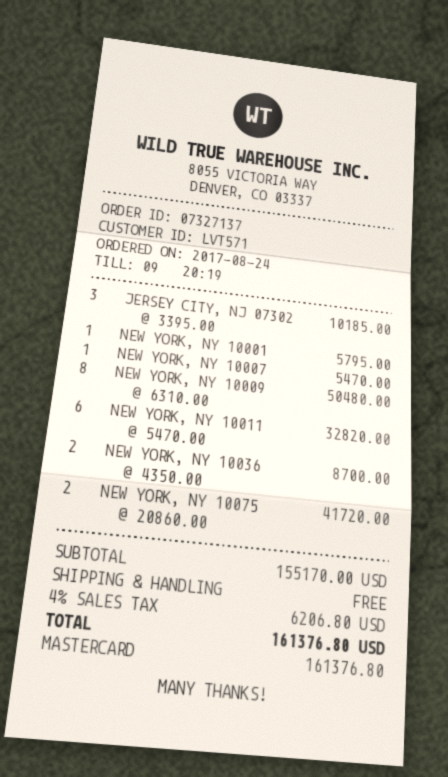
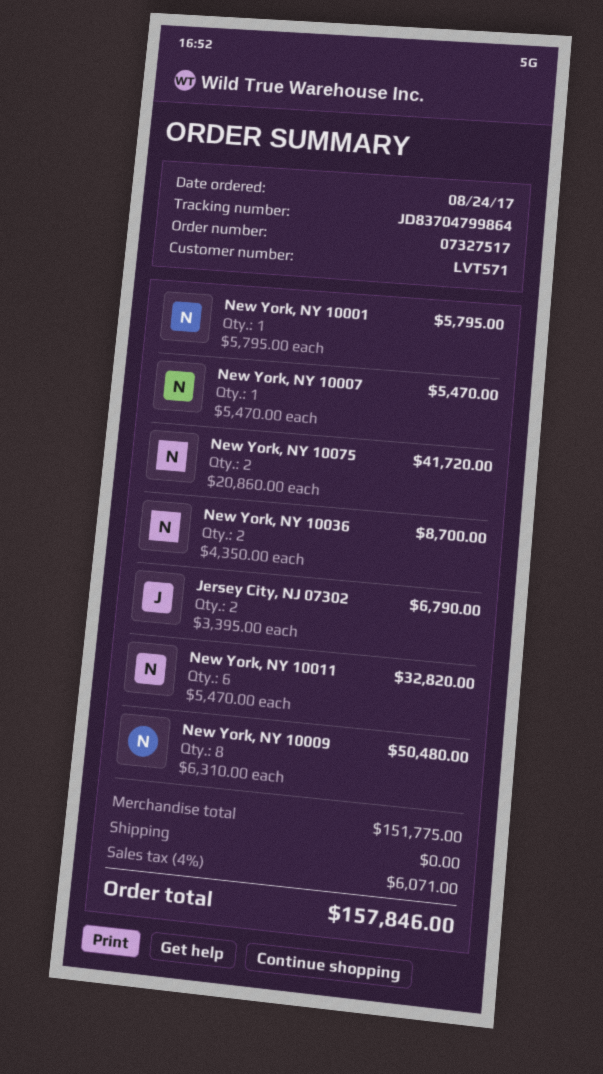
order number: 07327137 -> 07327517
JERSEY CITY, NJ 07302: 3 x 3395.00 = 10185.00 -> 2 x 3395.00 = 6790.00
subtotal: 155170.00 -> 151775.00
tax: 4% = 6206.80 -> 4% = 6071.00
total: 161376.80 -> 157846.00

